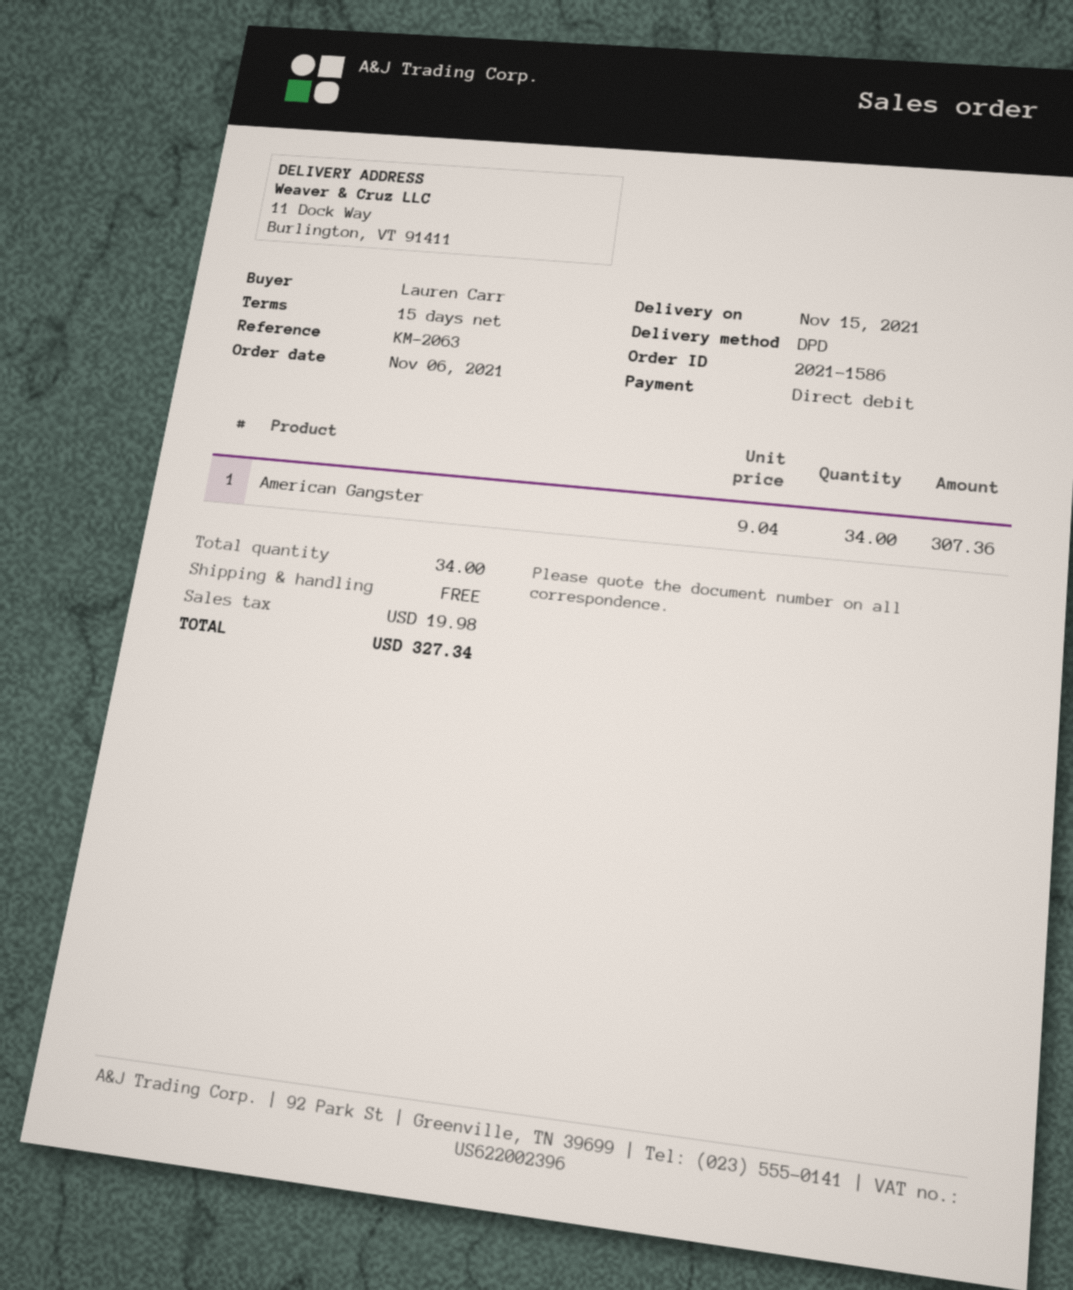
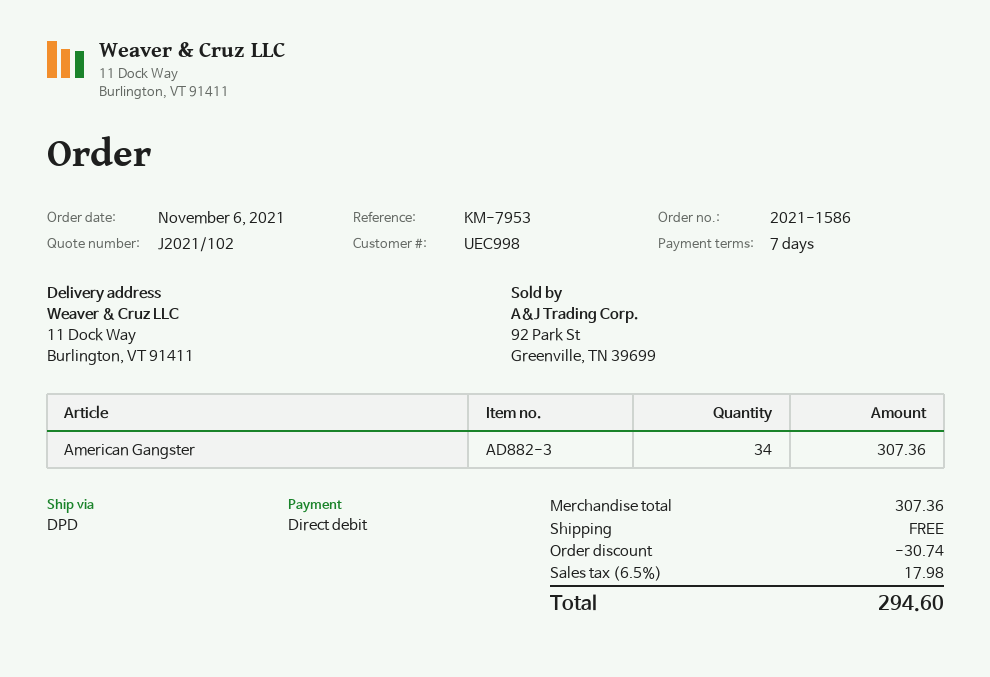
payment terms: 15 days -> 7 days
reference: KM-2063 -> KM-7953
discount: none -> 30.74
tax: 19.98 -> 17.98
total: 327.34 -> 294.60

